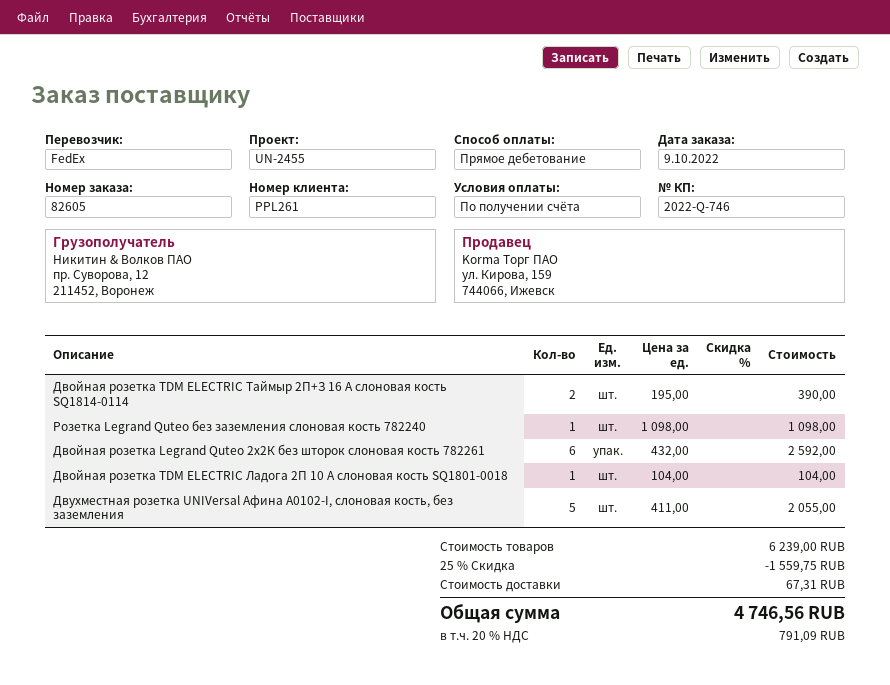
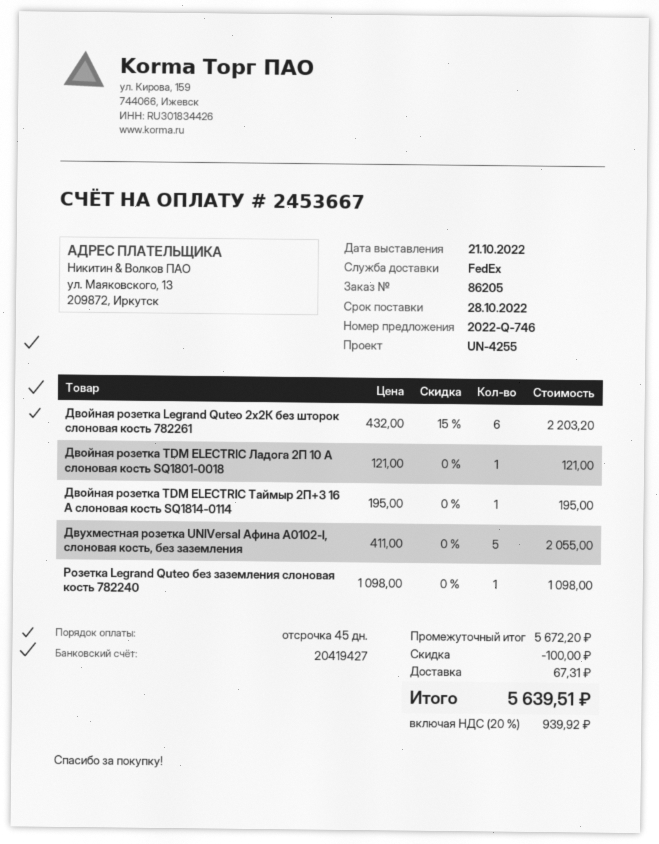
order number: 82605 -> 86205
payment terms: on receipt -> 45 days
reference: UN-2455 -> UN-4255
Двойная розетка TDM ELECTRIC Таймыр 2П+З 16 А слоновая кость SQ1814-0114: 2 x 195.00 = 390.00 -> 1 x 195.00 = 195.00
Двойная розетка Legrand Quteo 2x2К без шторок слоновая кость 782261: 6 x 432.00 = 2592.00 -> 6 x 432.00 - 15% = 2203.20
Двойная розетка TDM ELECTRIC Ладога 2П 10 А слоновая кость SQ1801-0018: 1 x 104.00 = 104.00 -> 1 x 121.00 = 121.00
subtotal: 6239.00 -> 5672.20
discount: 1559.75 -> 100.00
tax: 20% = 791.09 -> 20% = 939.92
total: 4746.56 -> 5639.51

